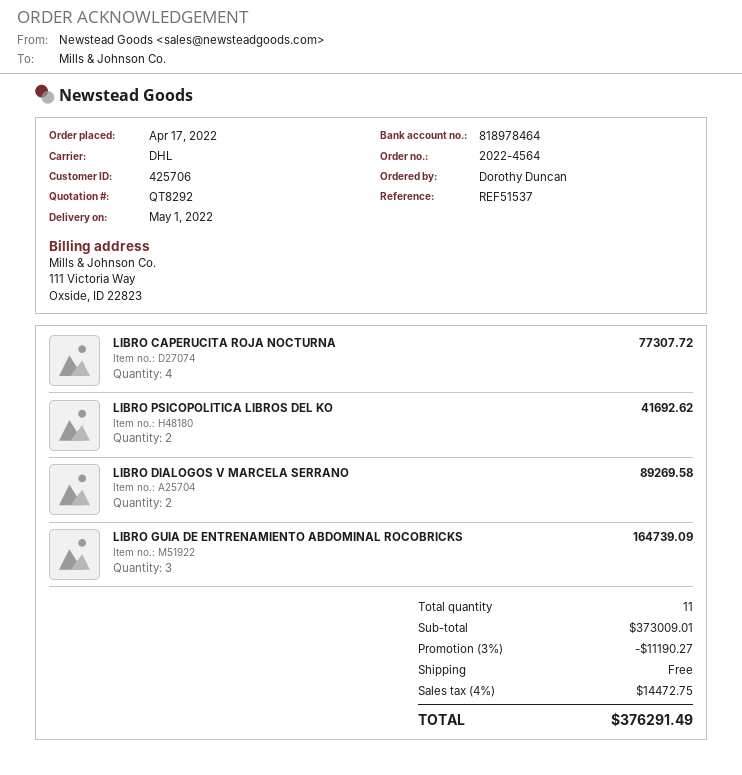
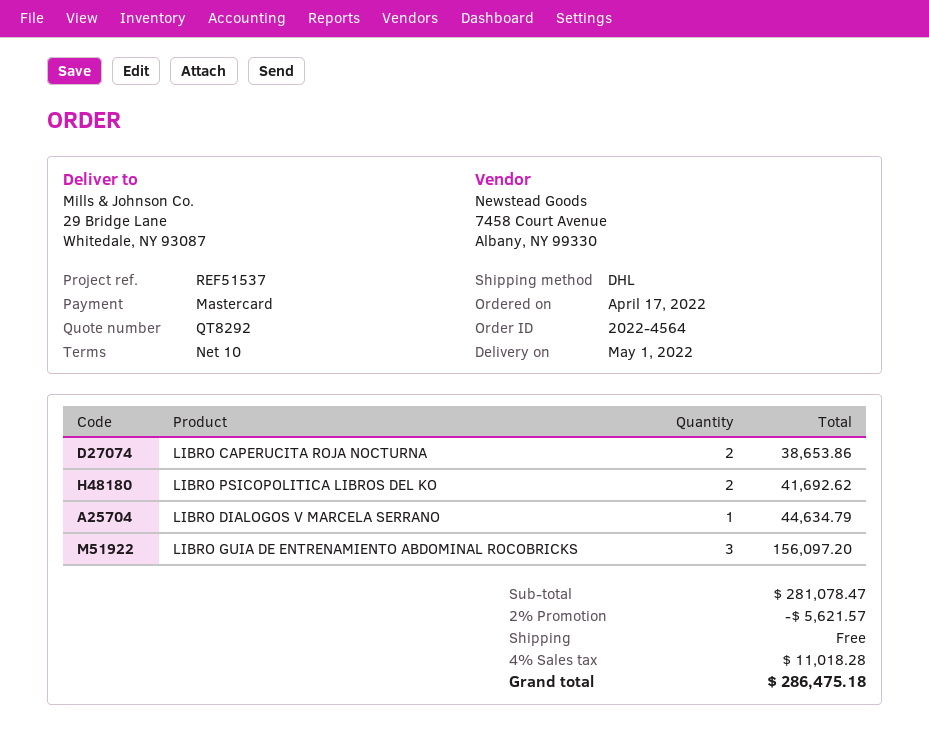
LIBRO CAPERUCITA ROJA NOCTURNA: 4 for 77307.72 -> 2 for 38653.86
LIBRO DIALOGOS V MARCELA SERRANO: 2 for 89269.58 -> 1 for 44634.79
LIBRO GUIA DE ENTRENAMIENTO ABDOMINAL ROCOBRICKS: 3 for 164739.09 -> 3 for 156097.20
subtotal: 373009.01 -> 281078.47
discount: 3% = 11190.27 -> 2% = 5621.57
tax: 4% = 14472.75 -> 4% = 11018.28
total: 376291.49 -> 286475.18

